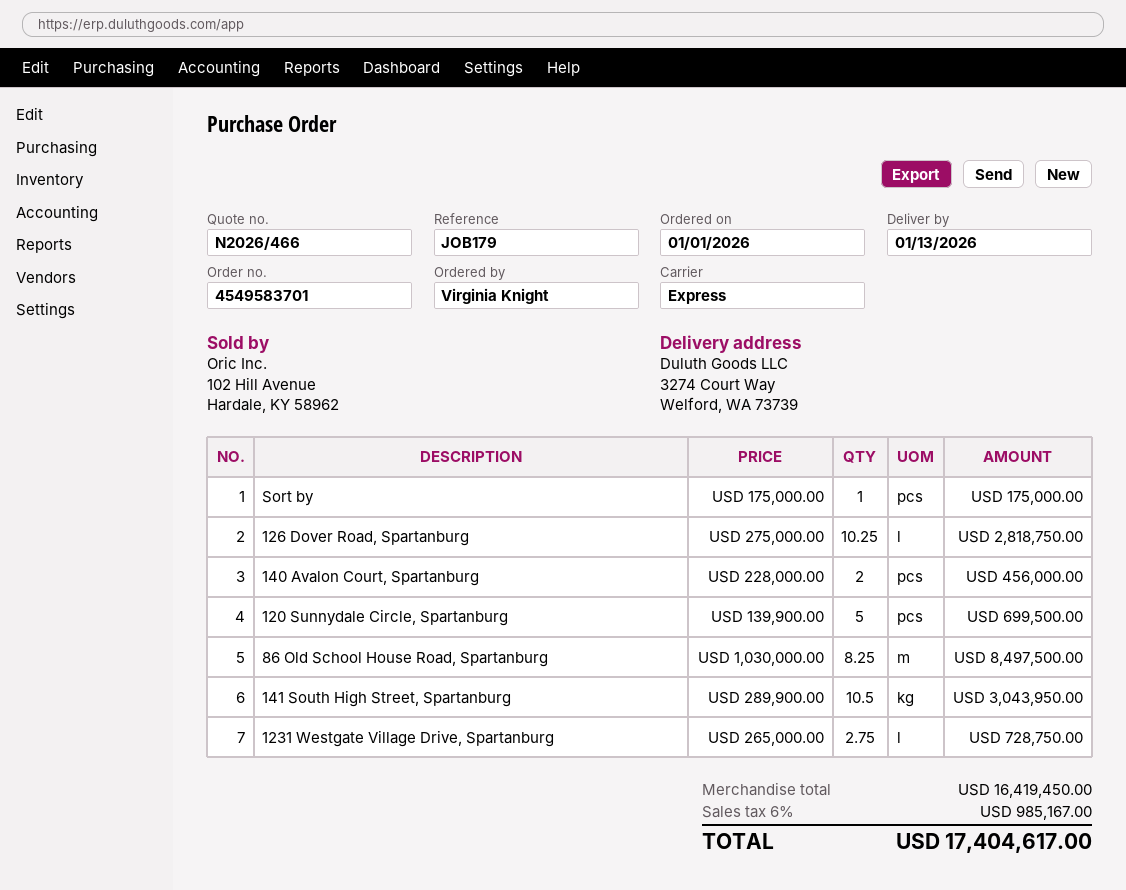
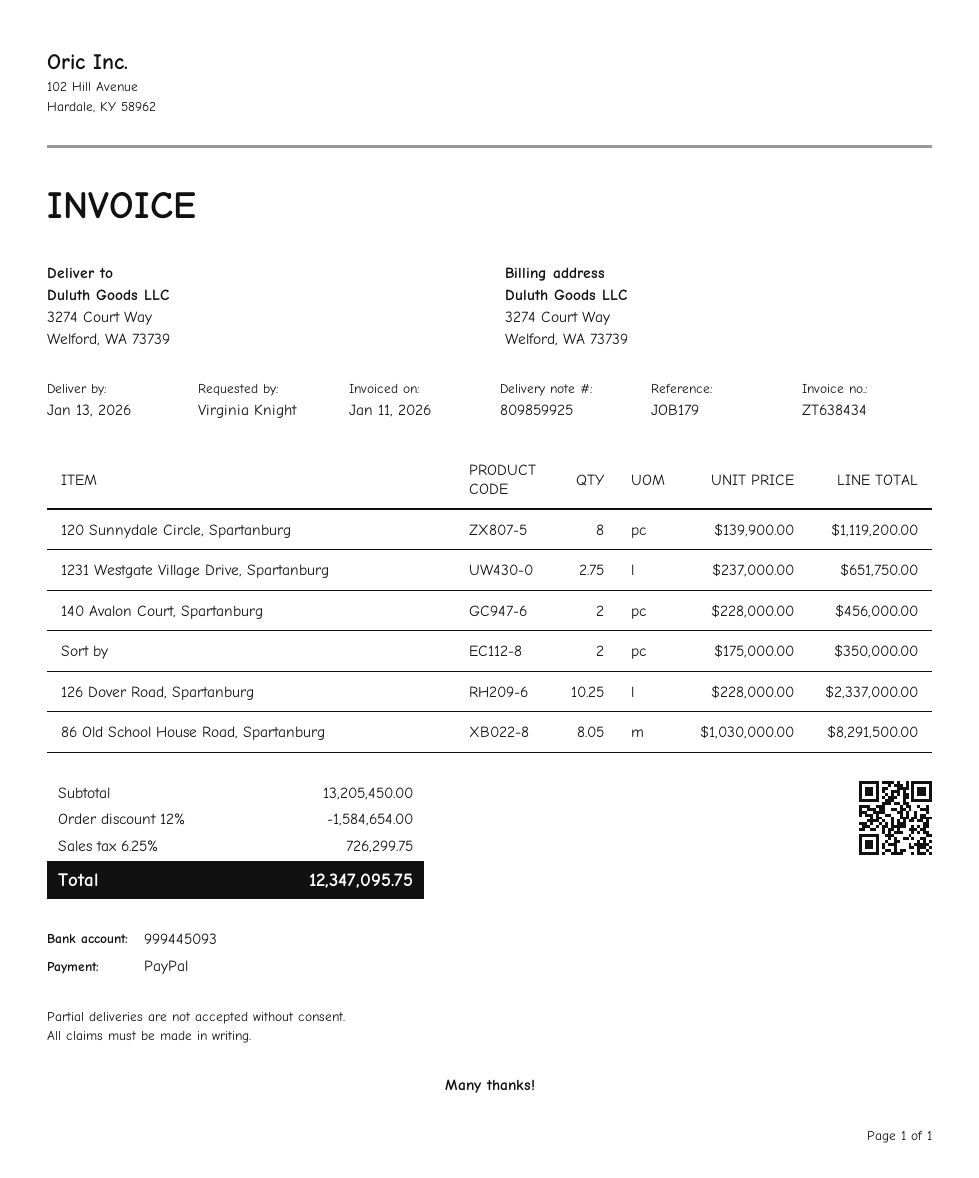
Sort by: 1 x 175000.00 = 175000.00 -> 2 x 175000.00 = 350000.00
126 Dover Road, Spartanburg: 10.25 x 275000.00 = 2818750.00 -> 10.25 x 228000.00 = 2337000.00
120 Sunnydale Circle, Spartanburg: 5 x 139900.00 = 699500.00 -> 8 x 139900.00 = 1119200.00
86 Old School House Road, Spartanburg: 8.25 x 1030000.00 = 8497500.00 -> 8.05 x 1030000.00 = 8291500.00
141 South High Street, Spartanburg: 10.5 x 289900.00 = 3043950.00 -> none
1231 Westgate Village Drive, Spartanburg: 2.75 x 265000.00 = 728750.00 -> 2.75 x 237000.00 = 651750.00
subtotal: 16419450.00 -> 13205450.00
discount: none -> 12% = 1584654.00
tax: 6% = 985167.00 -> 6.25% = 726299.75
total: 17404617.00 -> 12347095.75

